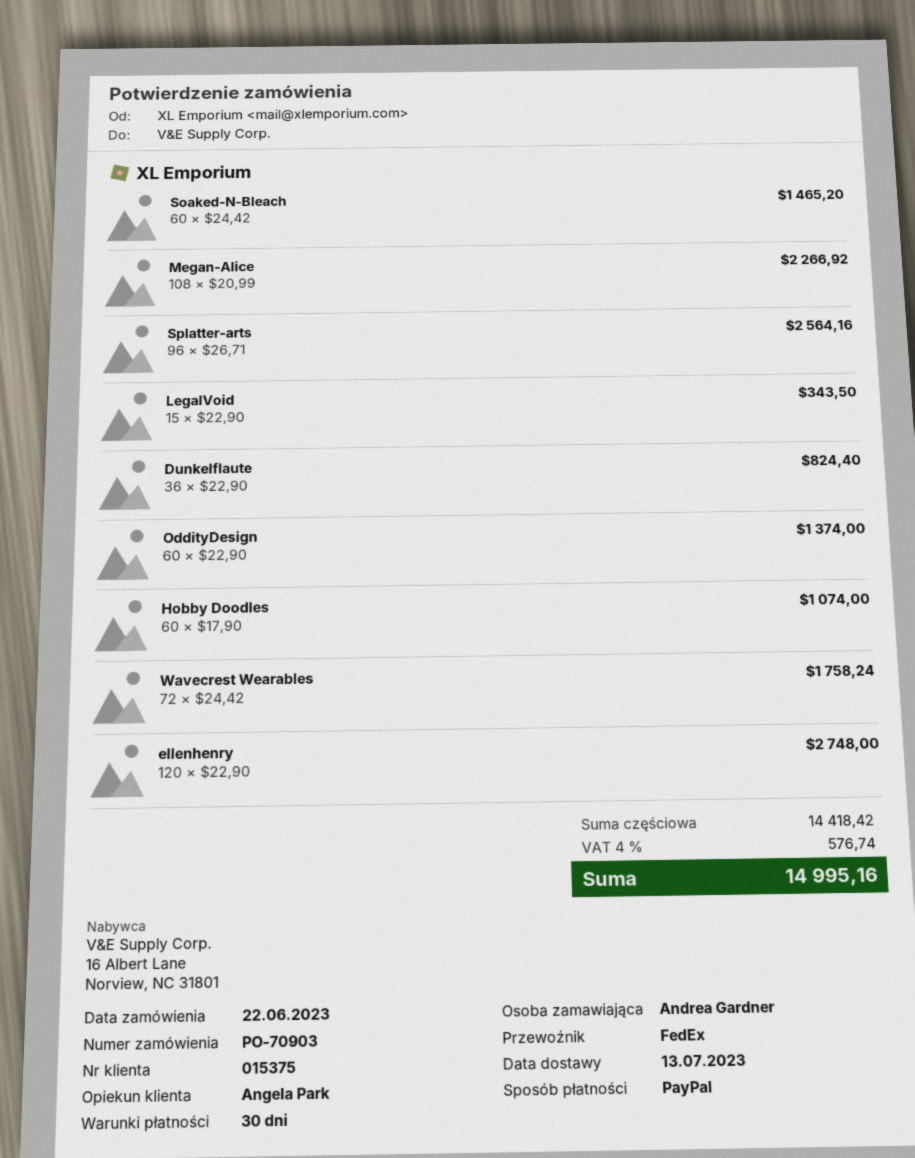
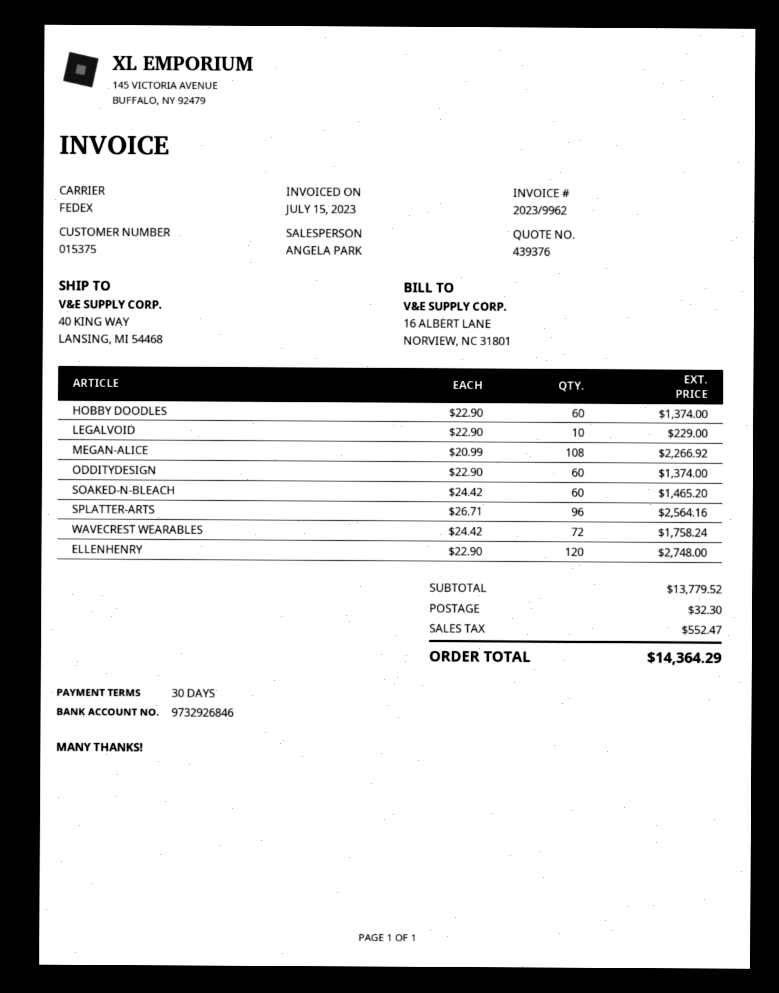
LegalVoid: 15 x 22.90 = 343.50 -> 10 x 22.90 = 229.00
Dunkelflaute: 36 x 22.90 = 824.40 -> none
Hobby Doodles: 60 x 17.90 = 1074.00 -> 60 x 22.90 = 1374.00
subtotal: 14418.42 -> 13779.52
shipping: none -> 32.30
tax: 576.74 -> 552.47
total: 14995.16 -> 14364.29

